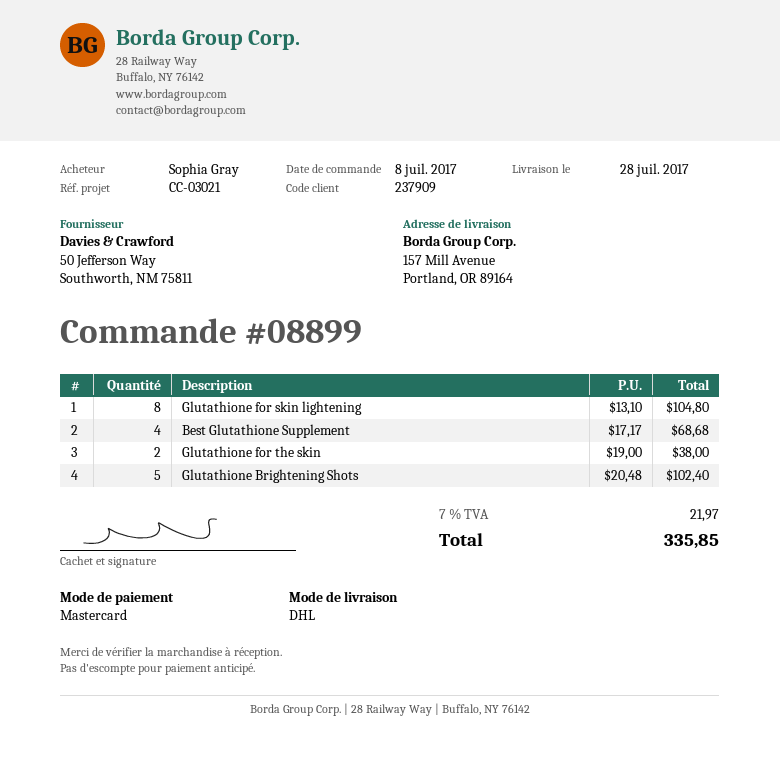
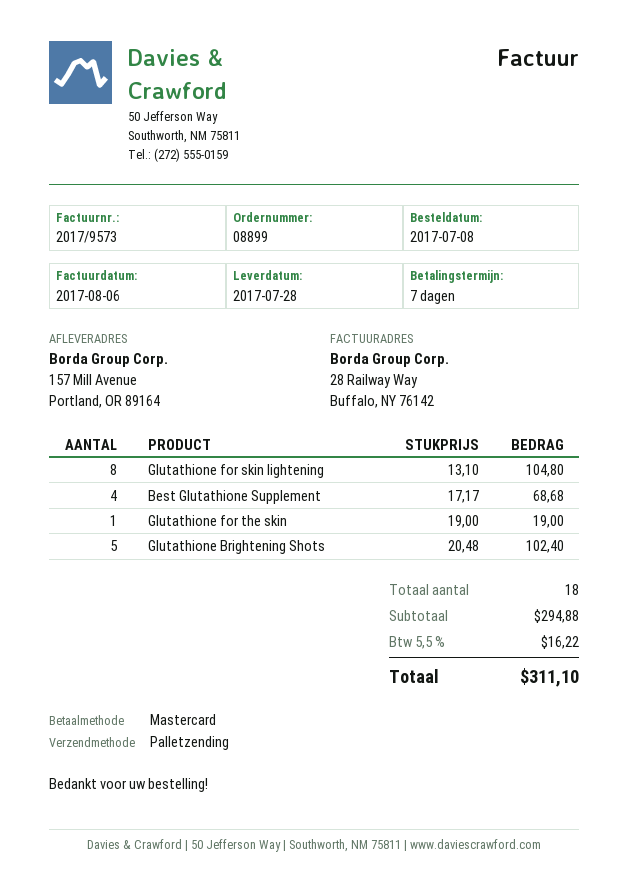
shipping method: DHL -> pallet freight
Glutathione for the skin: 2 x 19.00 = 38.00 -> 1 x 19.00 = 19.00
tax: 7% = 21.97 -> 5.5% = 16.22
total: 335.85 -> 311.10

